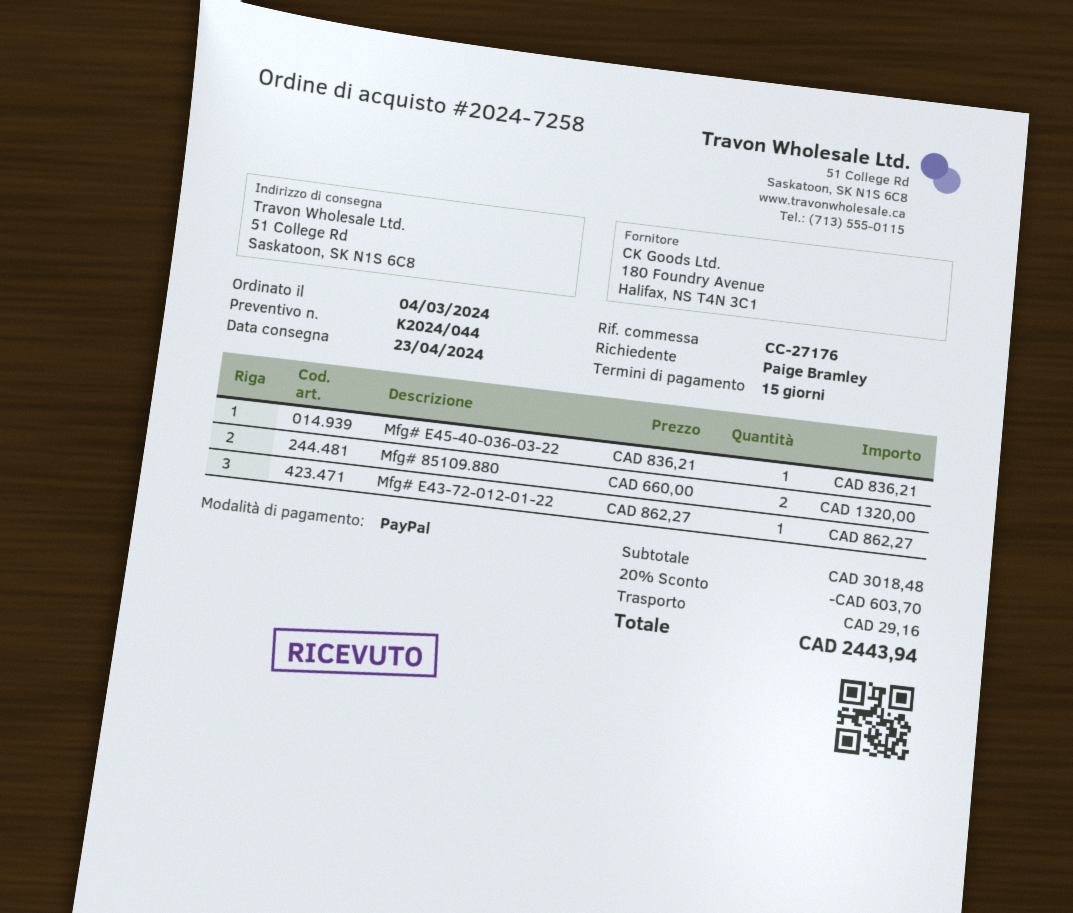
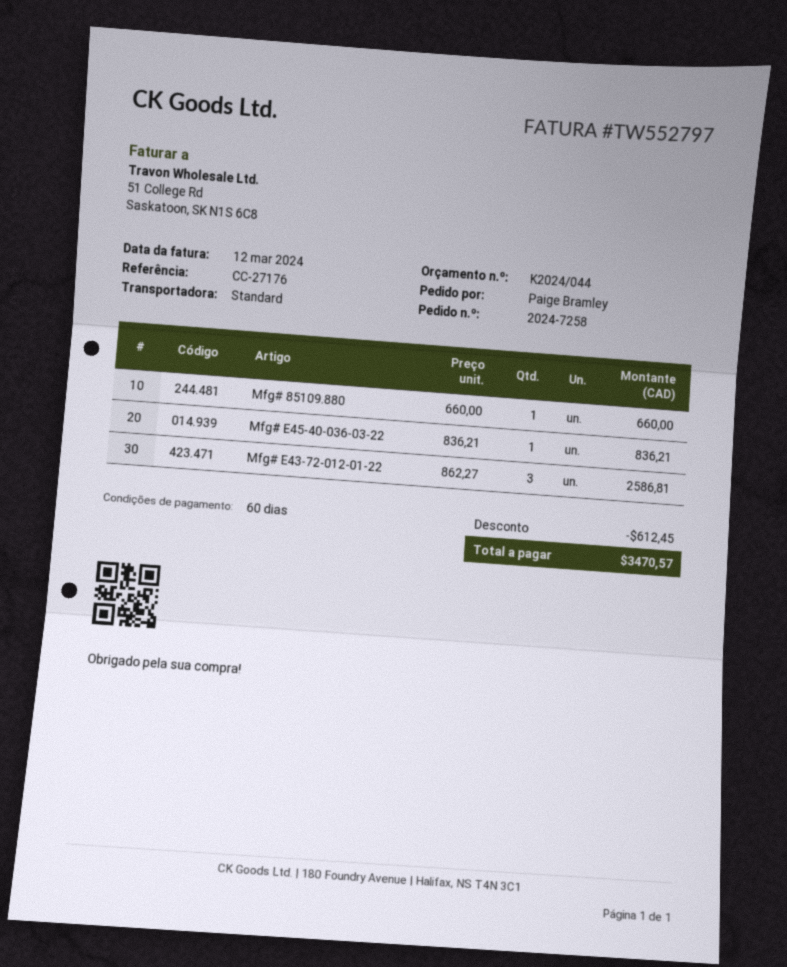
payment terms: 15 days -> 60 days
Mfg# 85109.880: 2 x 660.00 = 1320.00 -> 1 x 660.00 = 660.00
Mfg# E43-72-012-01-22: 1 x 862.27 = 862.27 -> 3 x 862.27 = 2586.81
discount: 603.70 -> 612.45
shipping: 29.16 -> none
total: 2443.94 -> 3470.57

